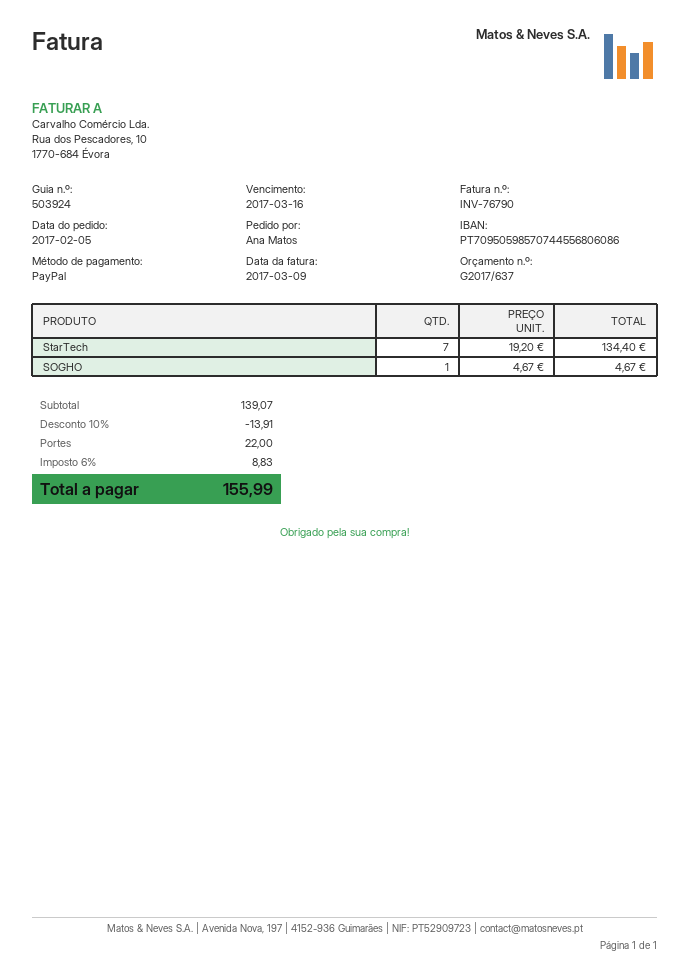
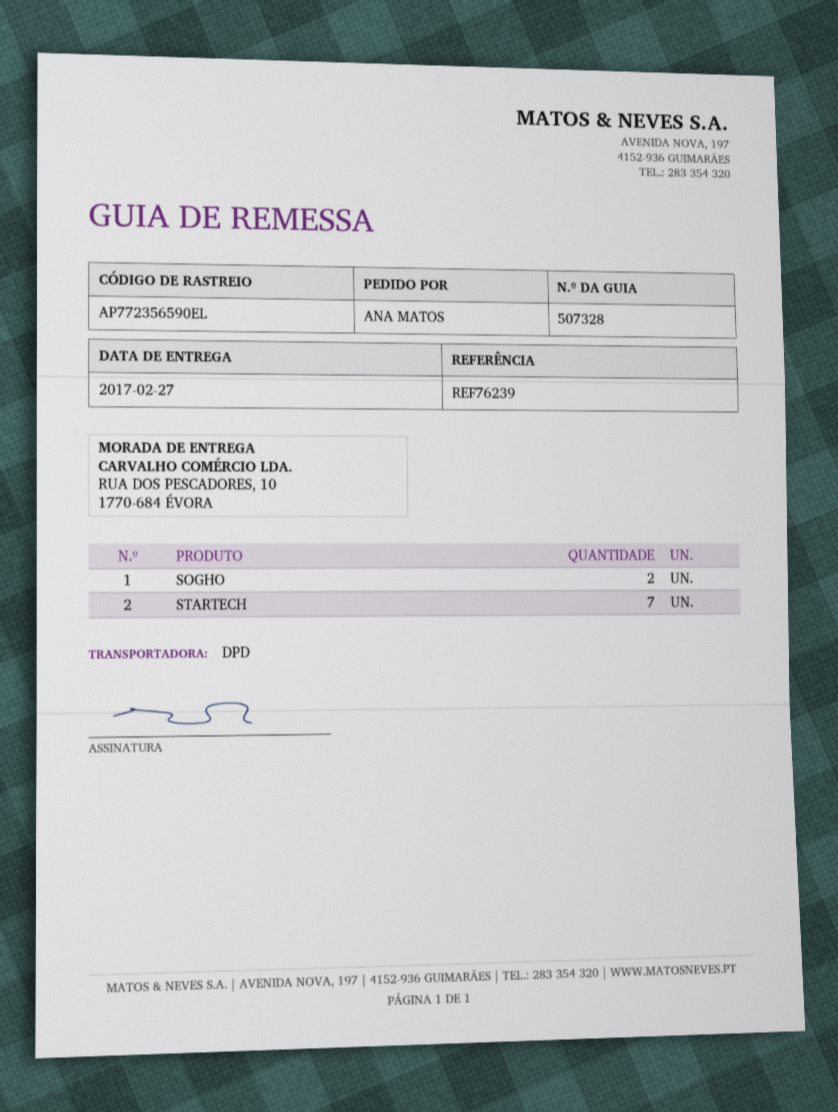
delivery note number: 503924 -> 507328
SOGHO: 1 -> 2

